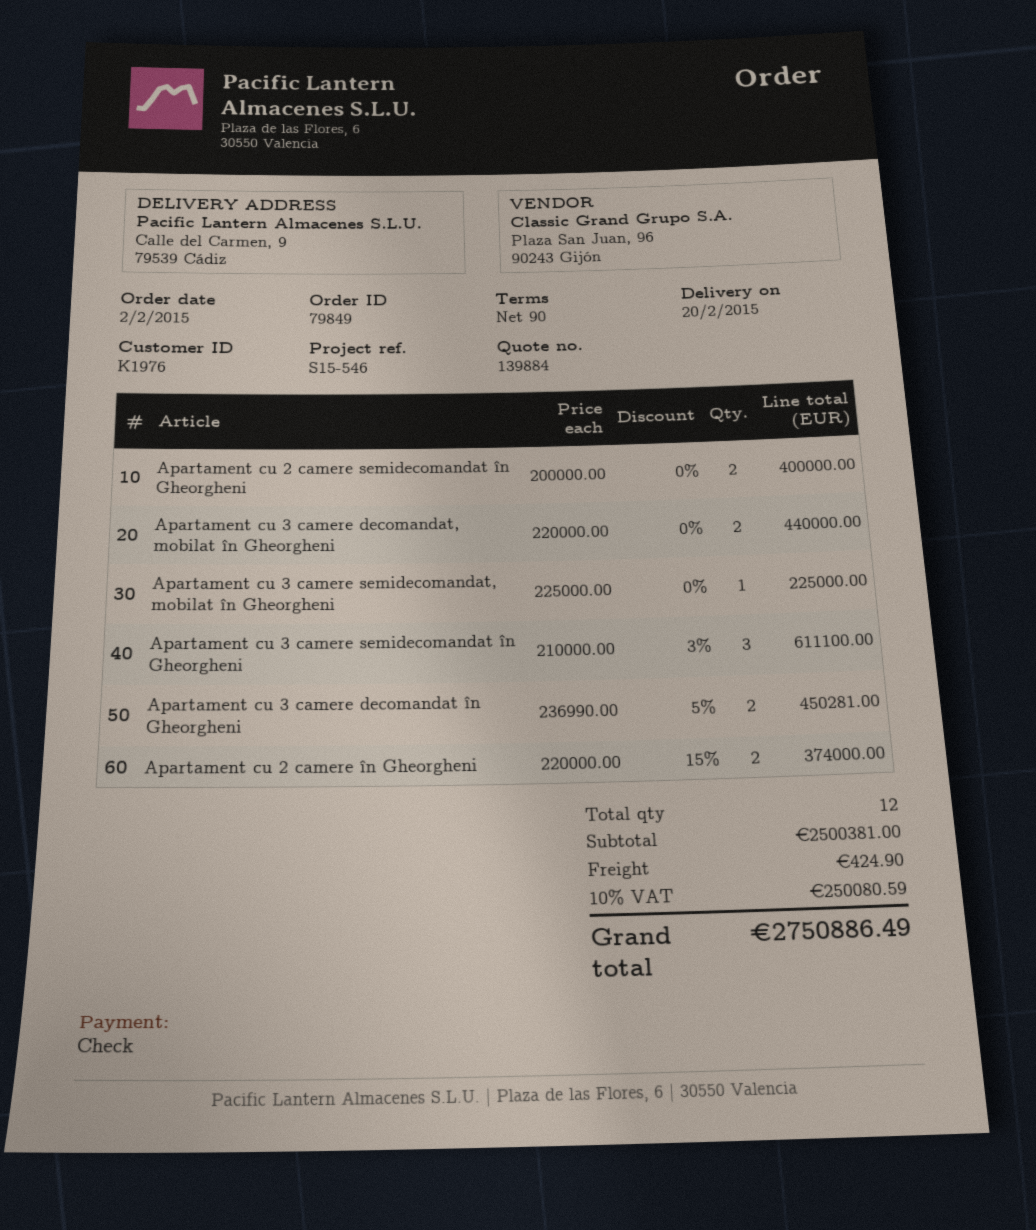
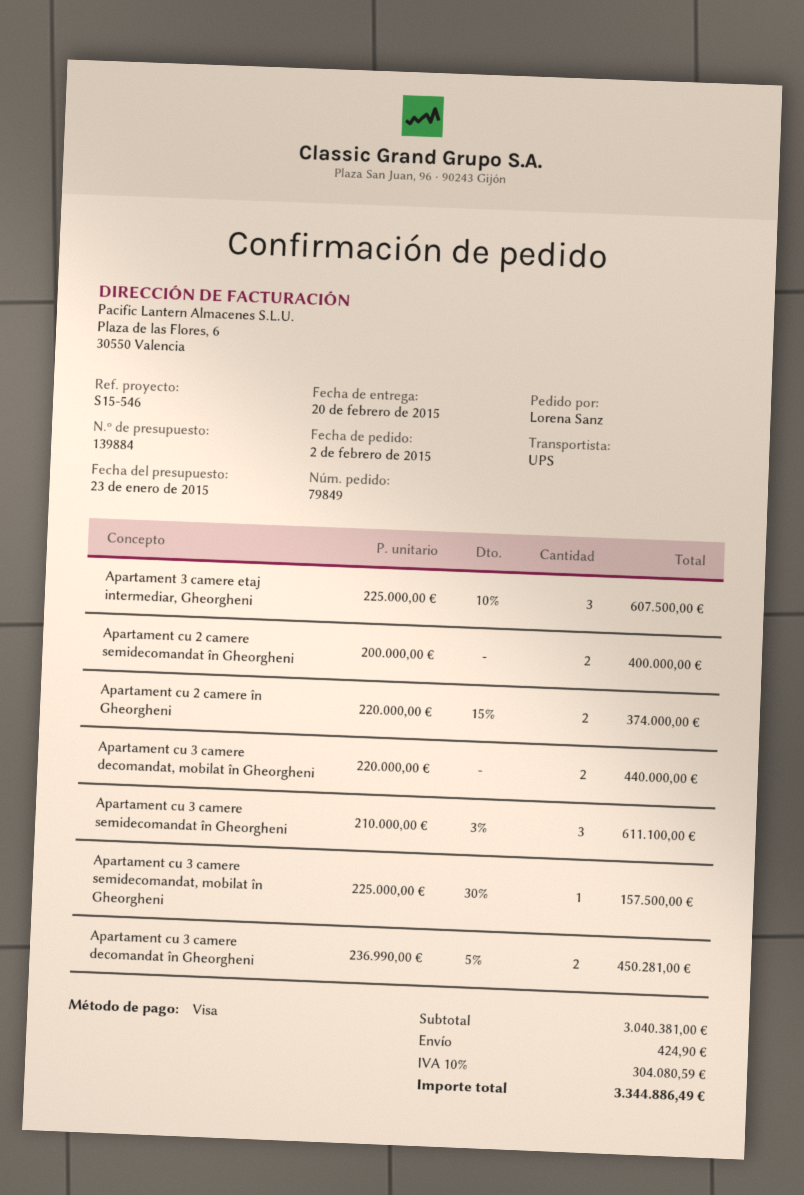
payment method: cheque -> Visa
Apartament cu 3 camere semidecomandat, mobilat în Gheorgheni: 1 x 225000.00 = 225000.00 -> 1 x 225000.00 - 30% = 157500.00
Apartament 3 camere etaj intermediar, Gheorgheni: none -> 3 x 225000.00 - 10% = 607500.00
subtotal: 2500381.00 -> 3040381.00
tax: 10% = 250080.59 -> 10% = 304080.59
total: 2750886.49 -> 3344886.49

